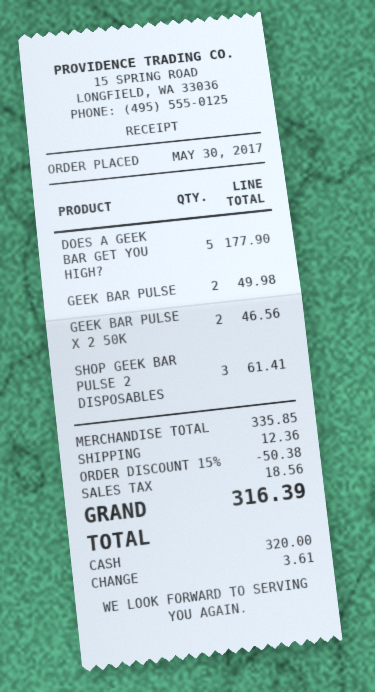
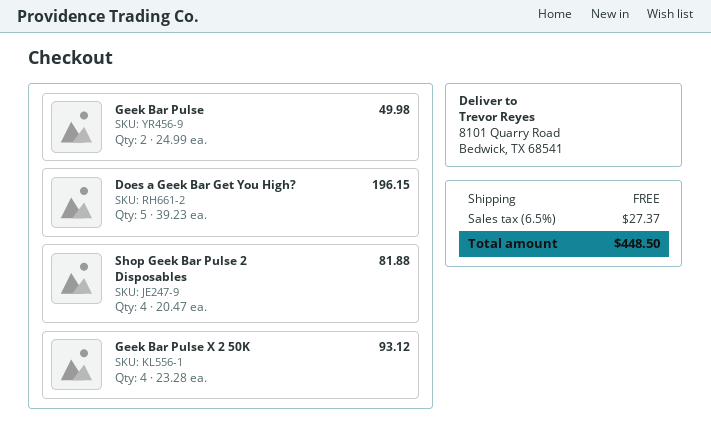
DOES A GEEK BAR GET YOU HIGH?: 5 for 177.90 -> 5 for 196.15
GEEK BAR PULSE X 2 50K: 2 for 46.56 -> 4 for 93.12
SHOP GEEK BAR PULSE 2 DISPOSABLES: 3 for 61.41 -> 4 for 81.88
discount: 15% = 50.38 -> none
shipping: 12.36 -> 0.00
tax: 18.56 -> 27.37
total: 316.39 -> 448.50

